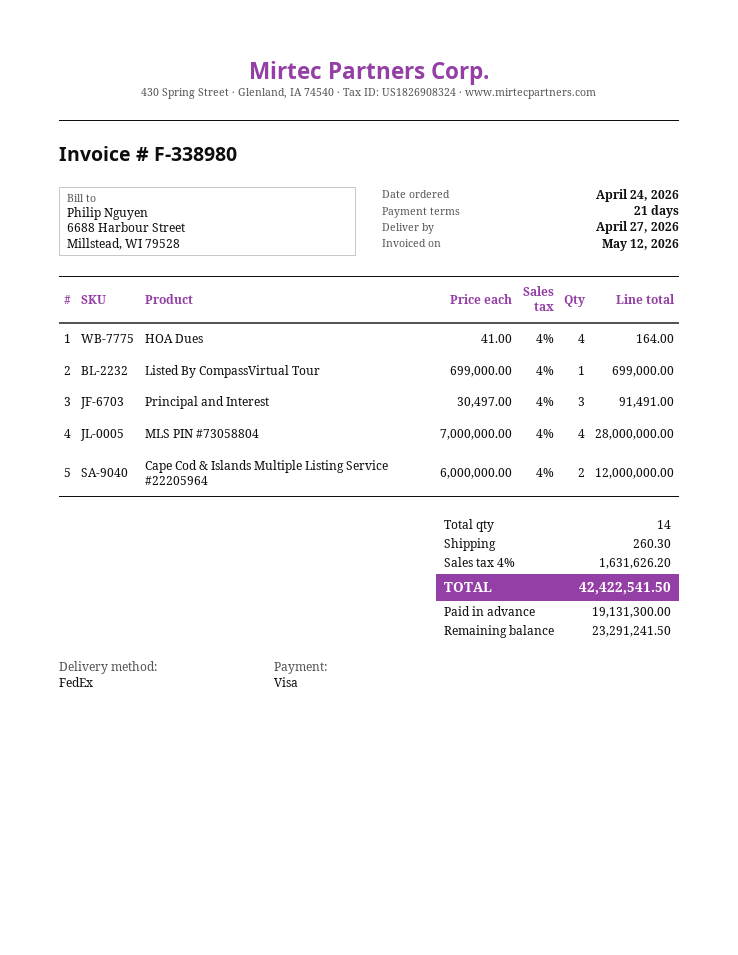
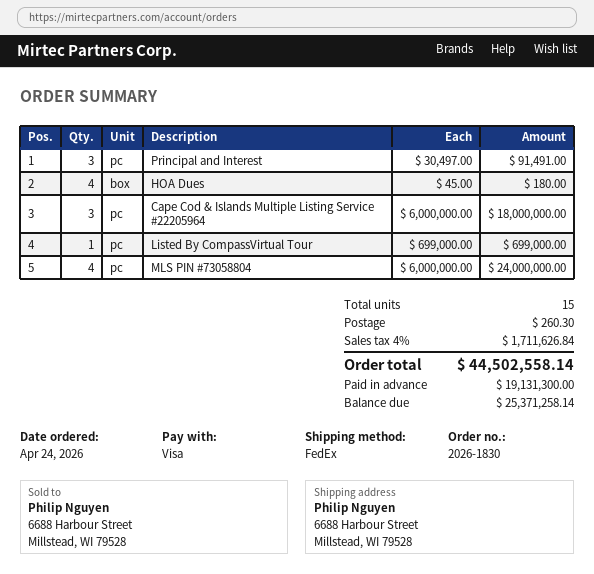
HOA Dues: 4 x 41.00 = 164.00 -> 4 x 45.00 = 180.00
MLS PIN #73058804: 4 x 7000000.00 = 28000000.00 -> 4 x 6000000.00 = 24000000.00
Cape Cod & Islands Multiple Listing Service #22205964: 2 x 6000000.00 = 12000000.00 -> 3 x 6000000.00 = 18000000.00
total quantity: 14 -> 15
tax: 4% = 1631626.20 -> 4% = 1711626.84
total: 42422541.50 -> 44502558.14
balance: 23291241.50 -> 25371258.14

